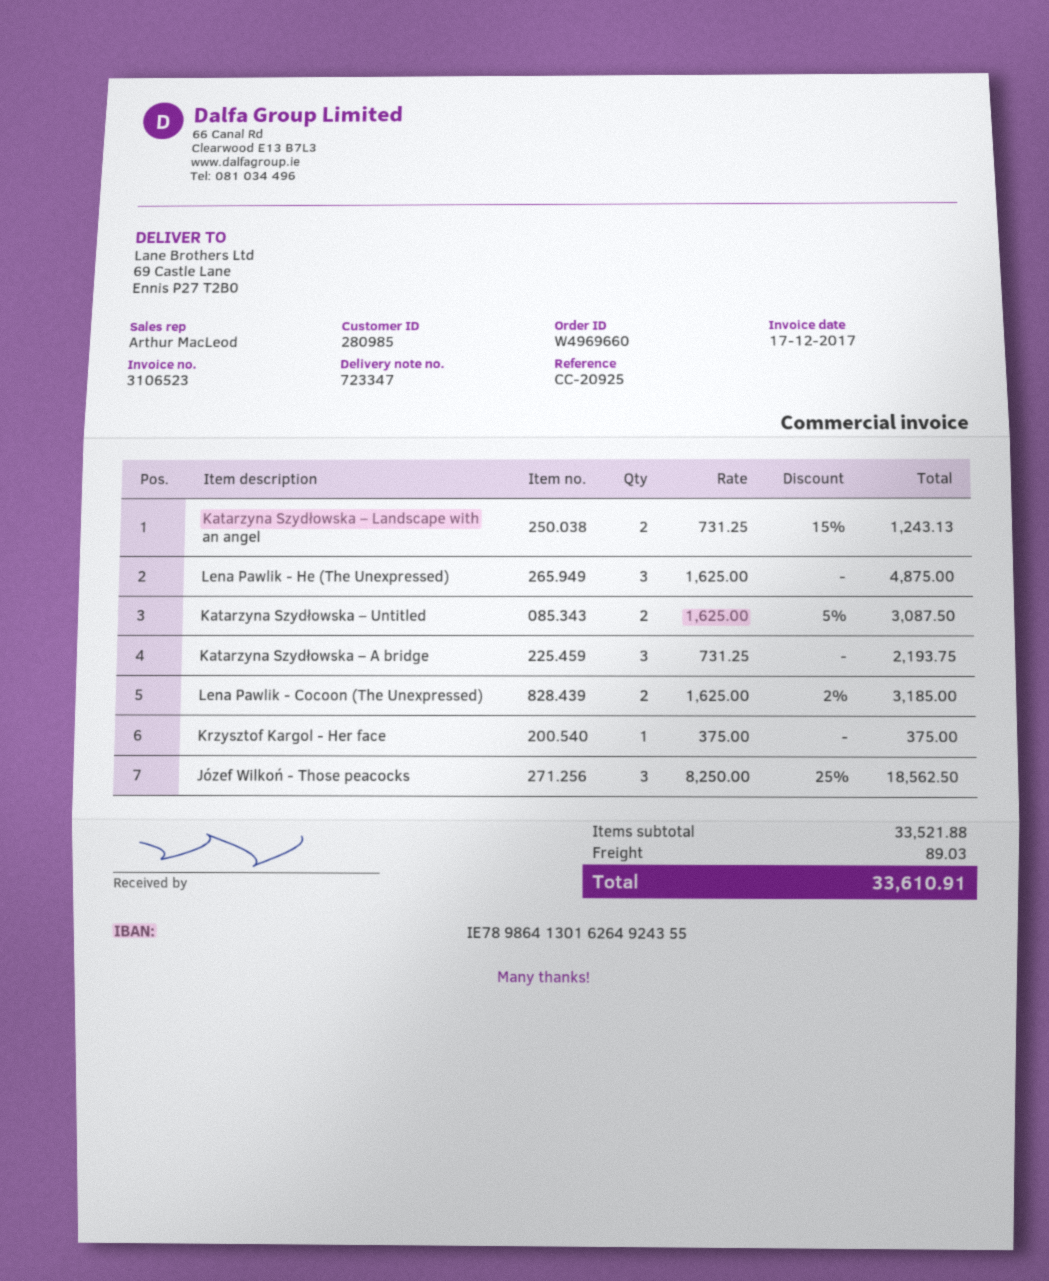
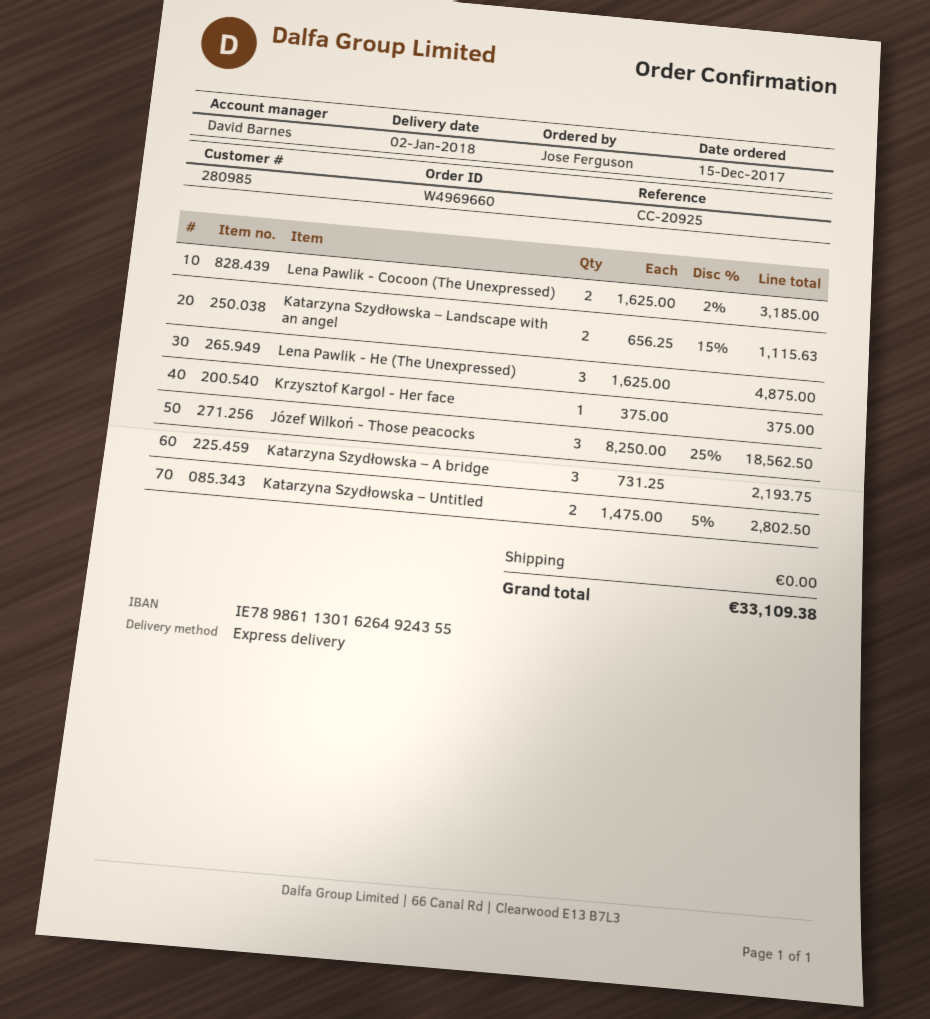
sales rep: Arthur MacLeod -> David Barnes
bank account: IE78986413016264924355 -> IE78986113016264924355
Katarzyna Szydłowska – Landscape with an angel: 2 x 731.25 - 15% = 1243.13 -> 2 x 656.25 - 15% = 1115.63
Katarzyna Szydłowska – Untitled: 2 x 1625.00 - 5% = 3087.50 -> 2 x 1475.00 - 5% = 2802.50
shipping: 89.03 -> 0.00
total: 33610.91 -> 33109.38

